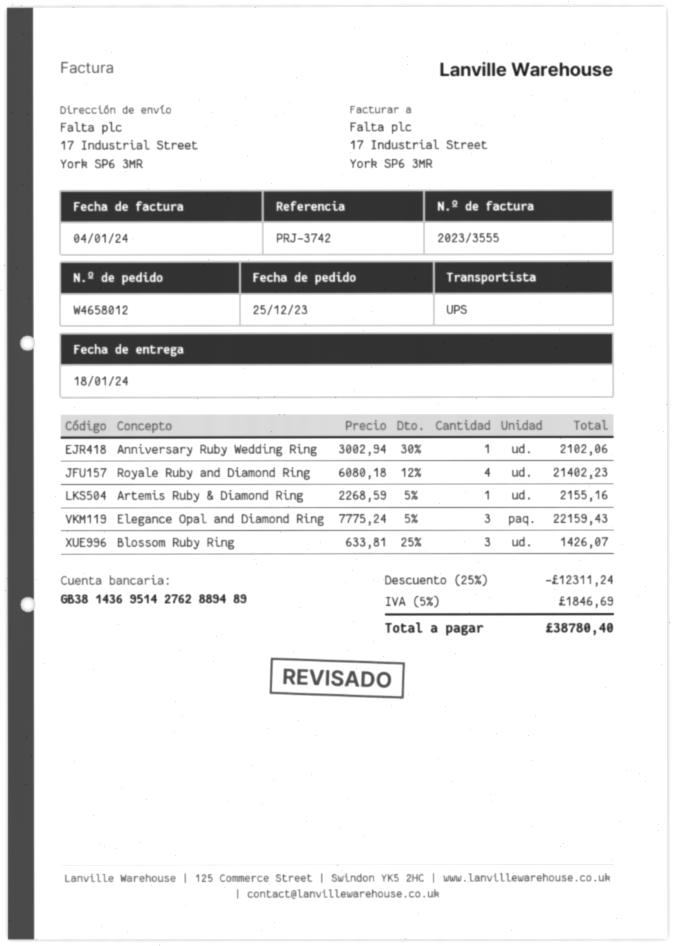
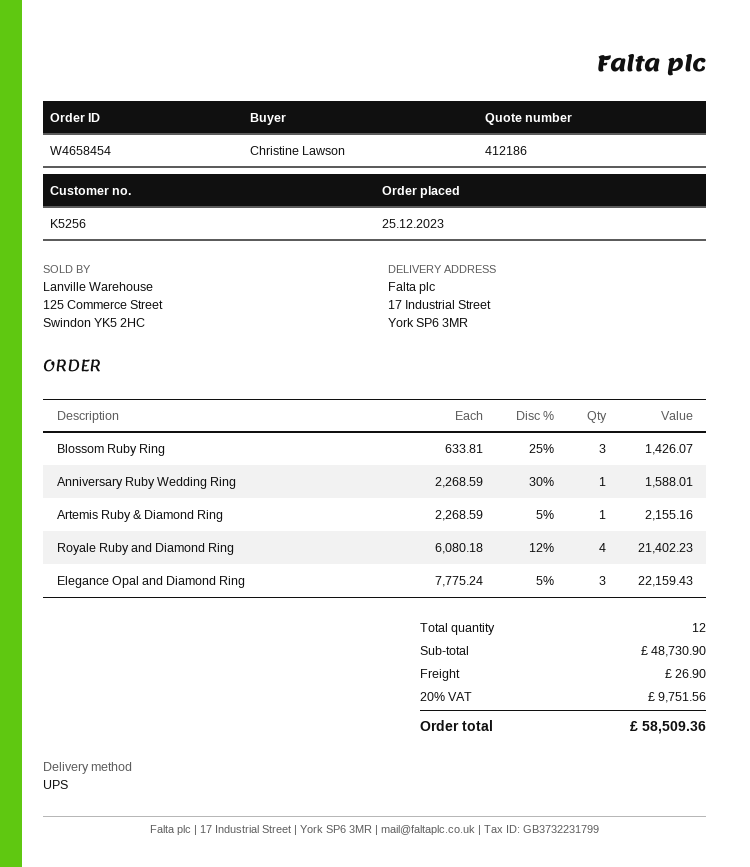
order number: W4658012 -> W4658454
Anniversary Ruby Wedding Ring: 1 x 3002.94 - 30% = 2102.06 -> 1 x 2268.59 - 30% = 1588.01
discount: 25% = 12311.24 -> none
shipping: none -> 26.90
tax: 5% = 1846.69 -> 20% = 9751.56
total: 38780.40 -> 58509.36

